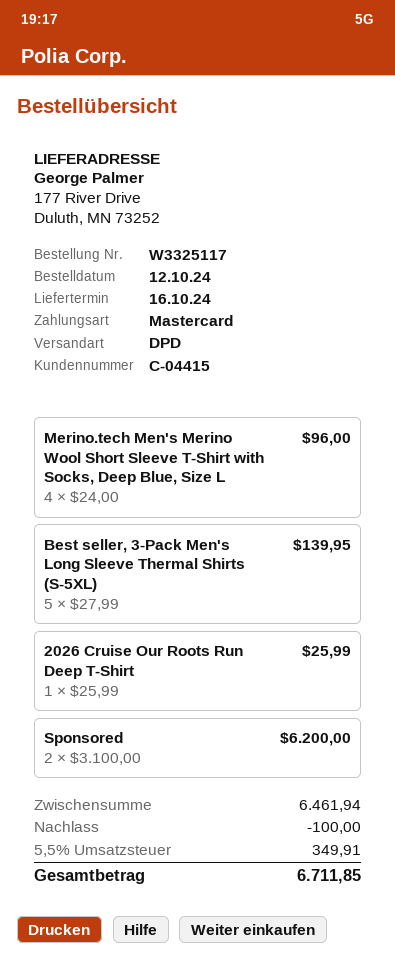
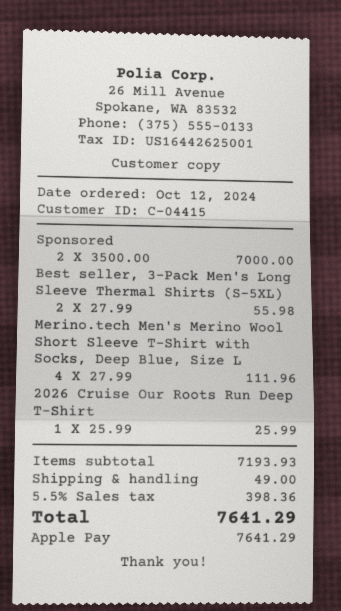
payment method: Mastercard -> Apple Pay
Merino.tech Men's Merino Wool Short Sleeve T-Shirt with Socks, Deep Blue, Size L: 4 x 24.00 = 96.00 -> 4 x 27.99 = 111.96
Best seller, 3-Pack Men's Long Sleeve Thermal Shirts (S-5XL): 5 x 27.99 = 139.95 -> 2 x 27.99 = 55.98
Sponsored: 2 x 3100.00 = 6200.00 -> 2 x 3500.00 = 7000.00
subtotal: 6461.94 -> 7193.93
discount: 100.00 -> none
shipping: none -> 49.00
tax: 5.5% = 349.91 -> 5.5% = 398.36
total: 6711.85 -> 7641.29

